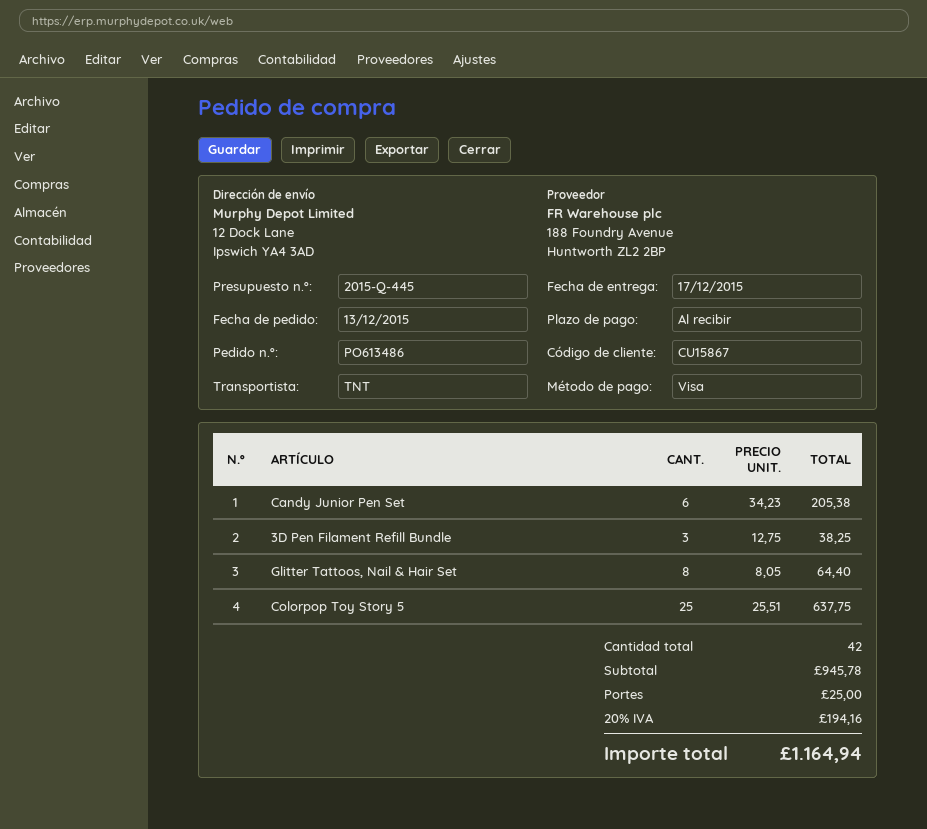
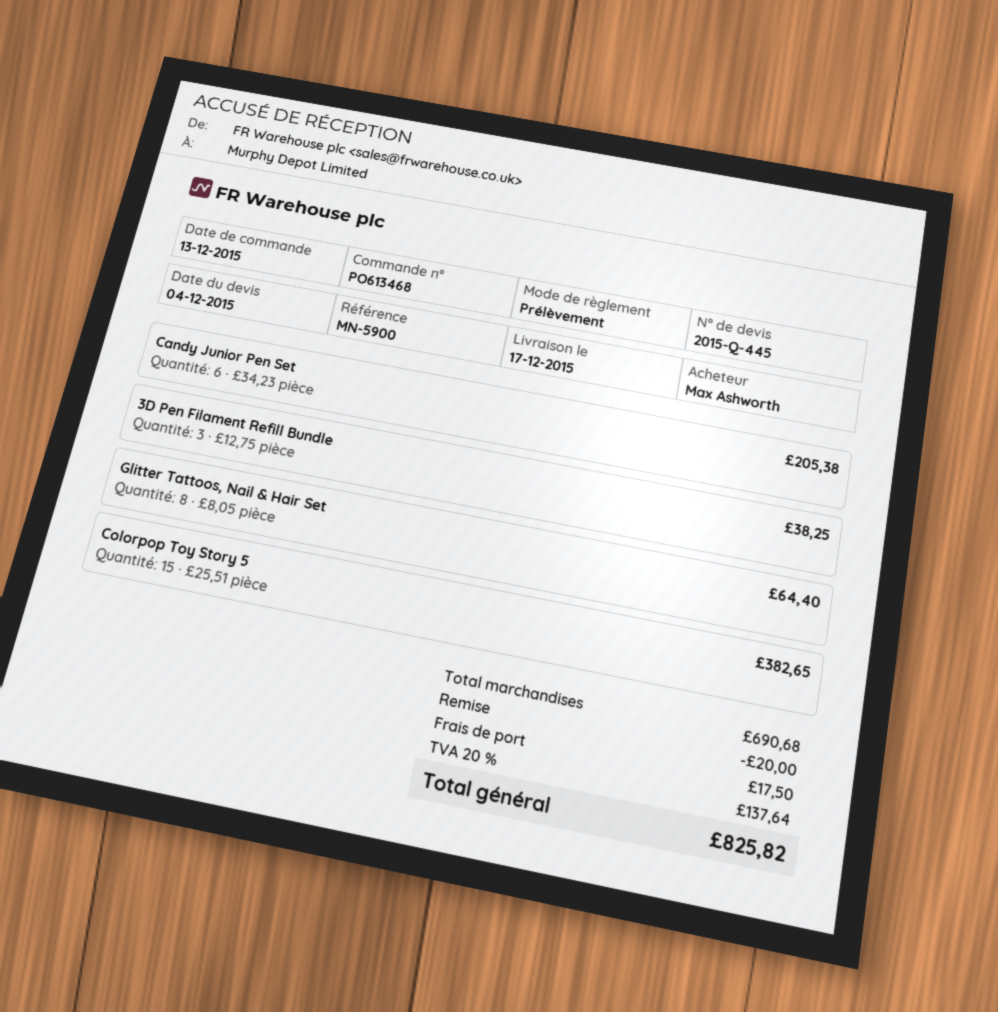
order number: PO613486 -> PO613468
payment method: Visa -> direct debit
Colorpop Toy Story 5: 25 x 25.51 = 637.75 -> 15 x 25.51 = 382.65
subtotal: 945.78 -> 690.68
discount: none -> 20.00
shipping: 25.00 -> 17.50
tax: 20% = 194.16 -> 20% = 137.64
total: 1164.94 -> 825.82

